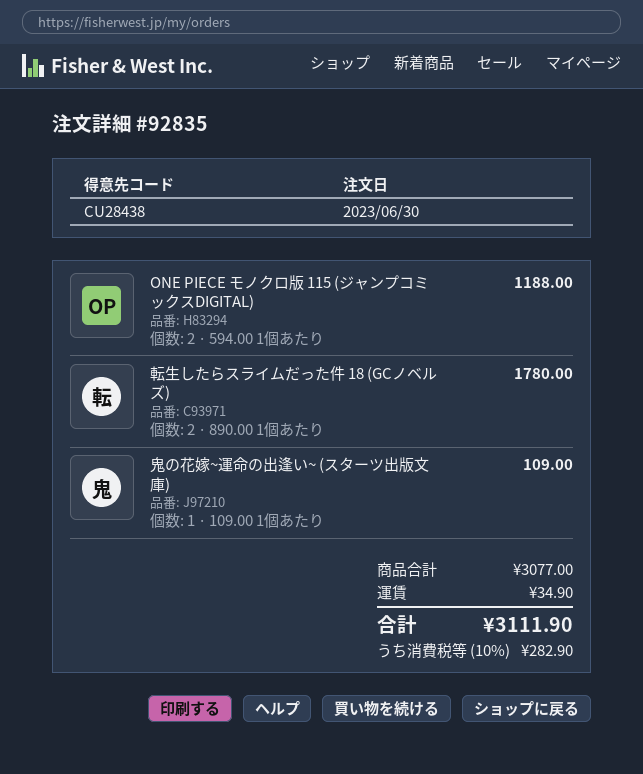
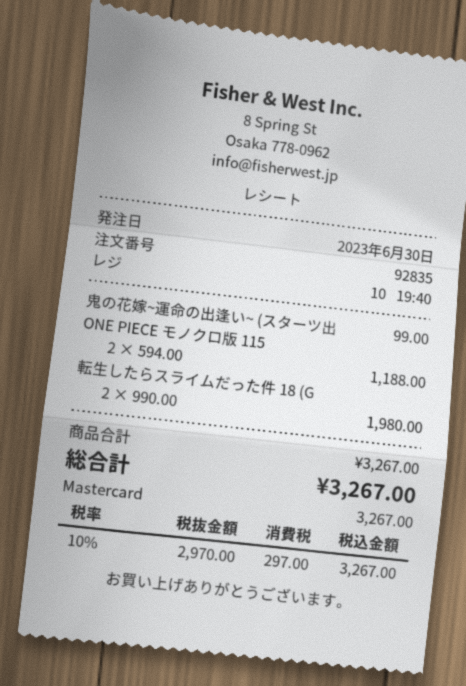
転生したらスライムだった件 18 (GCノベルズ): 2 x 890.00 = 1780.00 -> 2 x 990.00 = 1980.00
鬼の花嫁~運命の出逢い~ (スターツ出版文庫): 1 x 109.00 = 109.00 -> 1 x 99.00 = 99.00
subtotal: 3077.00 -> 3267.00
shipping: 34.90 -> none
tax: 10% = 282.90 -> 10% = 297.00
total: 3111.90 -> 3267.00

